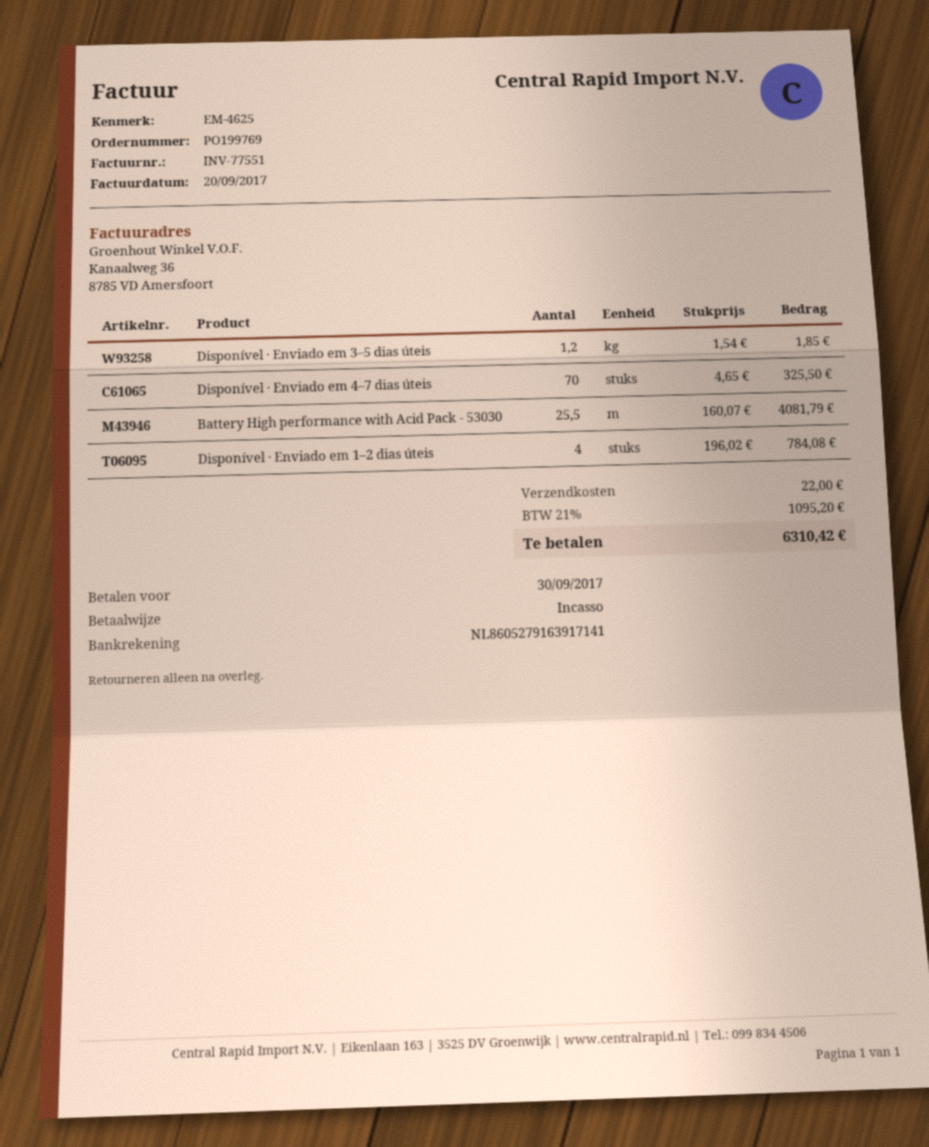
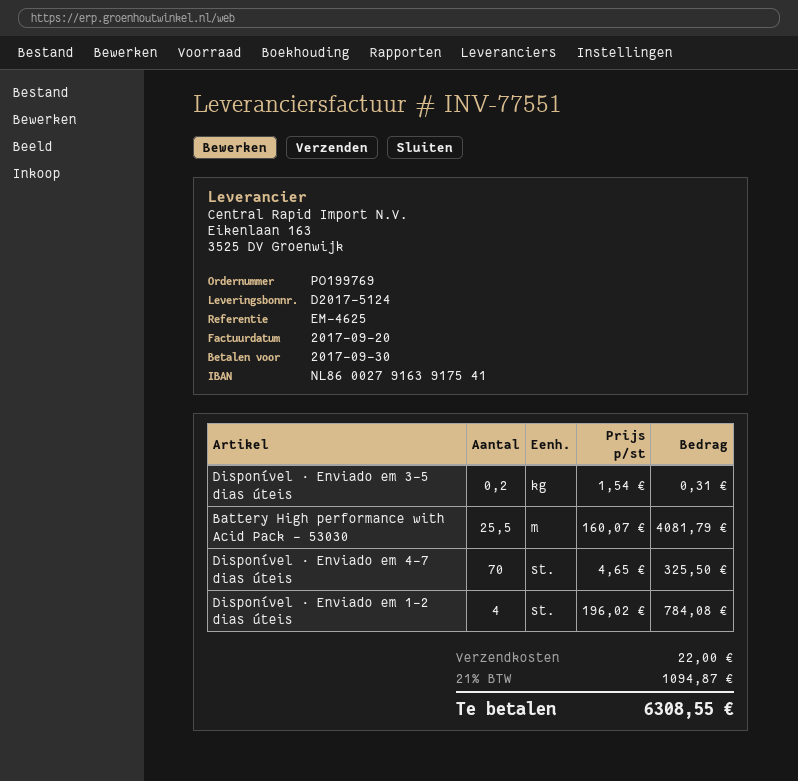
bank account: NL8605279163917141 -> NL8600279163917541
Disponível · Enviado em 3–5 dias úteis: 1.2 x 1.54 = 1.85 -> 0.2 x 1.54 = 0.31
tax: 21% = 1095.20 -> 21% = 1094.87
total: 6310.42 -> 6308.55

